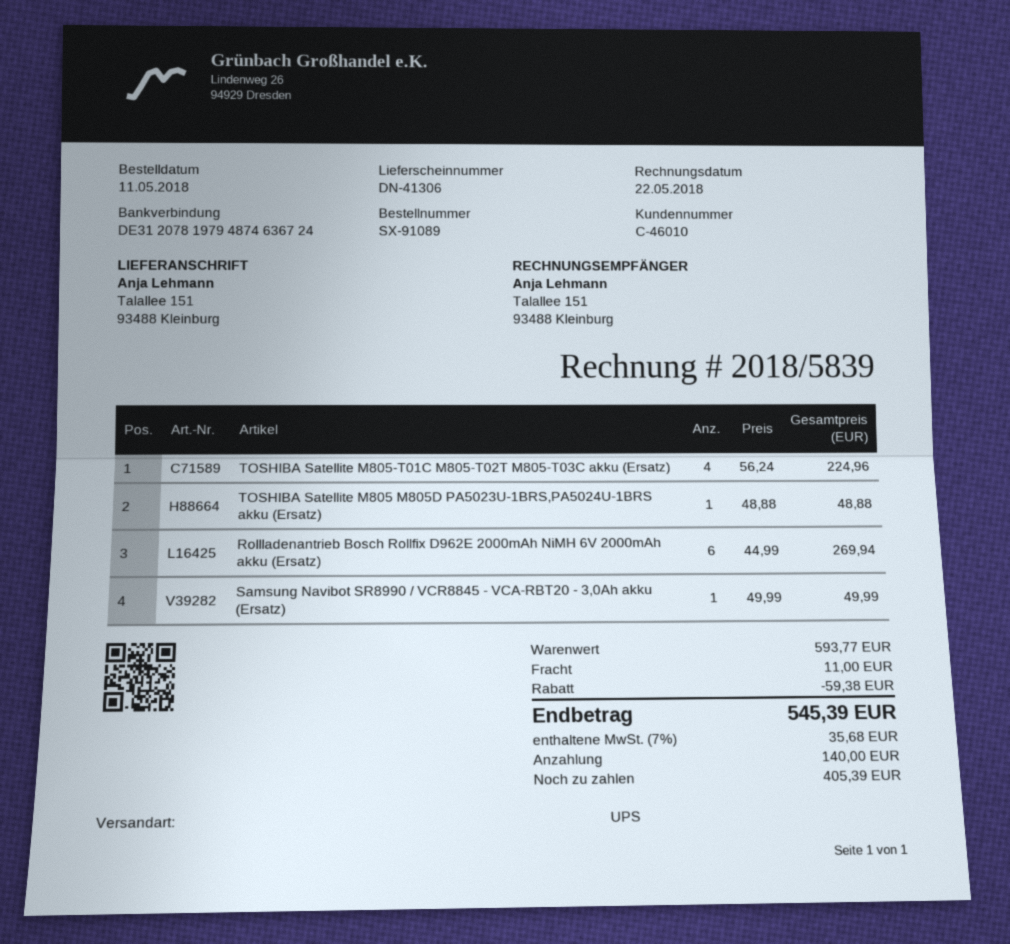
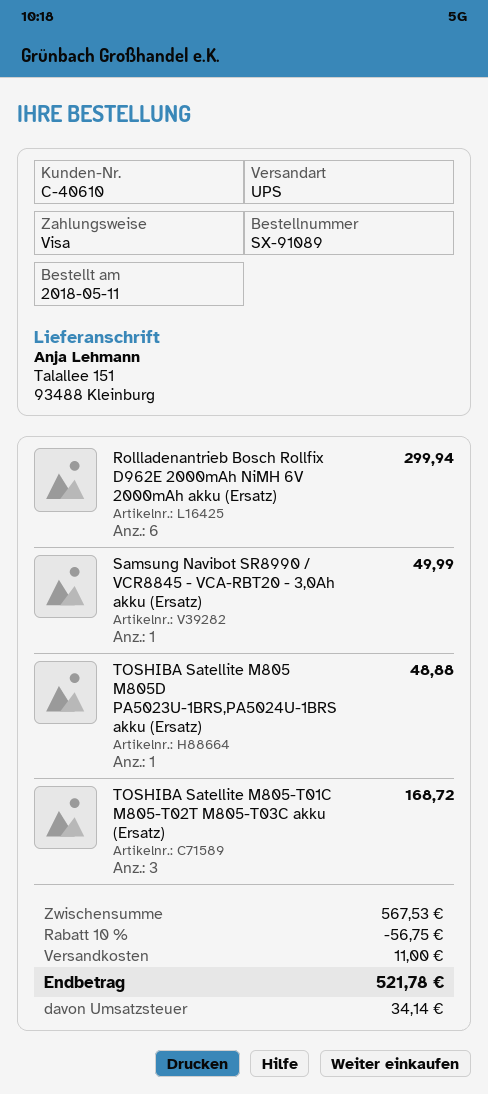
customer number: C-46010 -> C-40610
TOSHIBA Satellite M805-T01C M805-T02T M805-T03C akku (Ersatz): 4 for 224.96 -> 3 for 168.72
Rollladenantrieb Bosch Rollfix D962E 2000mAh NiMH 6V 2000mAh akku (Ersatz): 6 for 269.94 -> 6 for 299.94
subtotal: 593.77 -> 567.53
discount: 59.38 -> 56.75
tax: 35.68 -> 34.14
total: 545.39 -> 521.78

